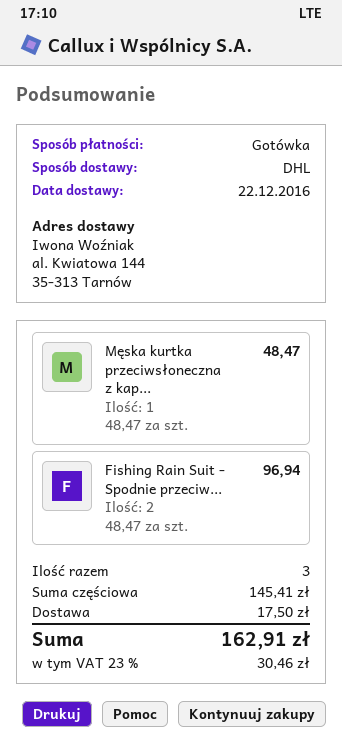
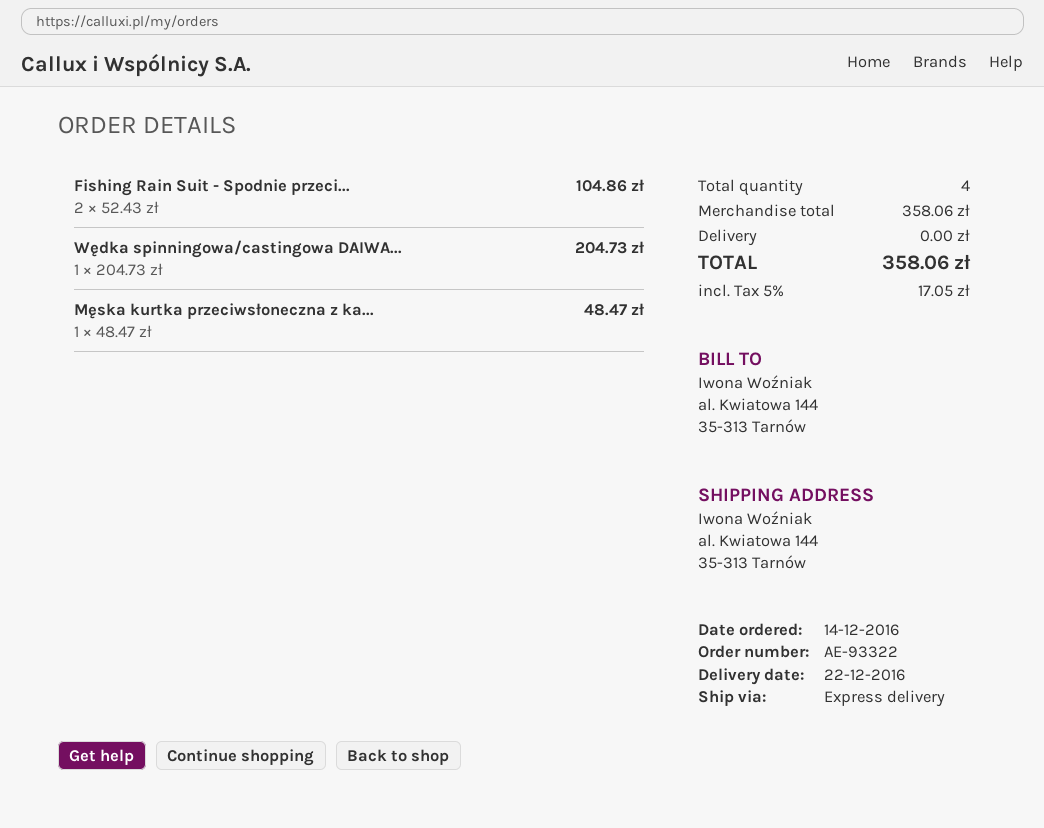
shipping method: DHL -> express
Fishing Rain Suit - Spodnie przeciw...: 2 x 48.47 = 96.94 -> 2 x 52.43 = 104.86
Wędka spinningowa/castingowa DAIWA...: none -> 1 x 204.73 = 204.73
total quantity: 3 -> 4
subtotal: 145.41 -> 358.06
shipping: 17.50 -> 0.00
tax: 23% = 30.46 -> 5% = 17.05
total: 162.91 -> 358.06

